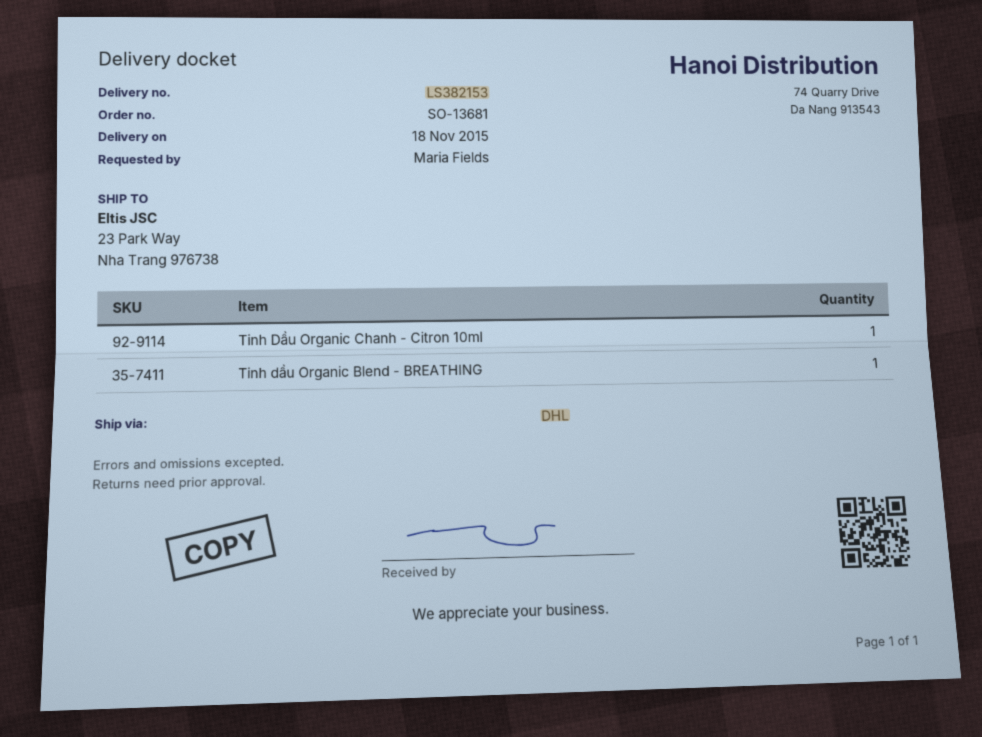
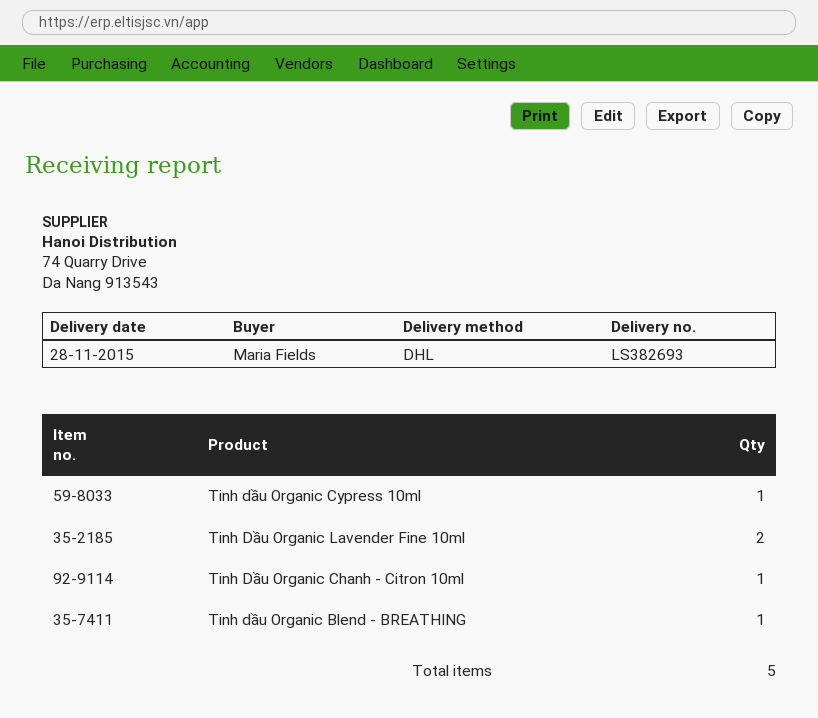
delivery note number: LS382153 -> LS382693
delivery date: 2015-11-18 -> 2015-11-28
Tinh dầu Organic Cypress 10ml: none -> 1
Tinh Dầu Organic Lavender Fine 10ml: none -> 2

